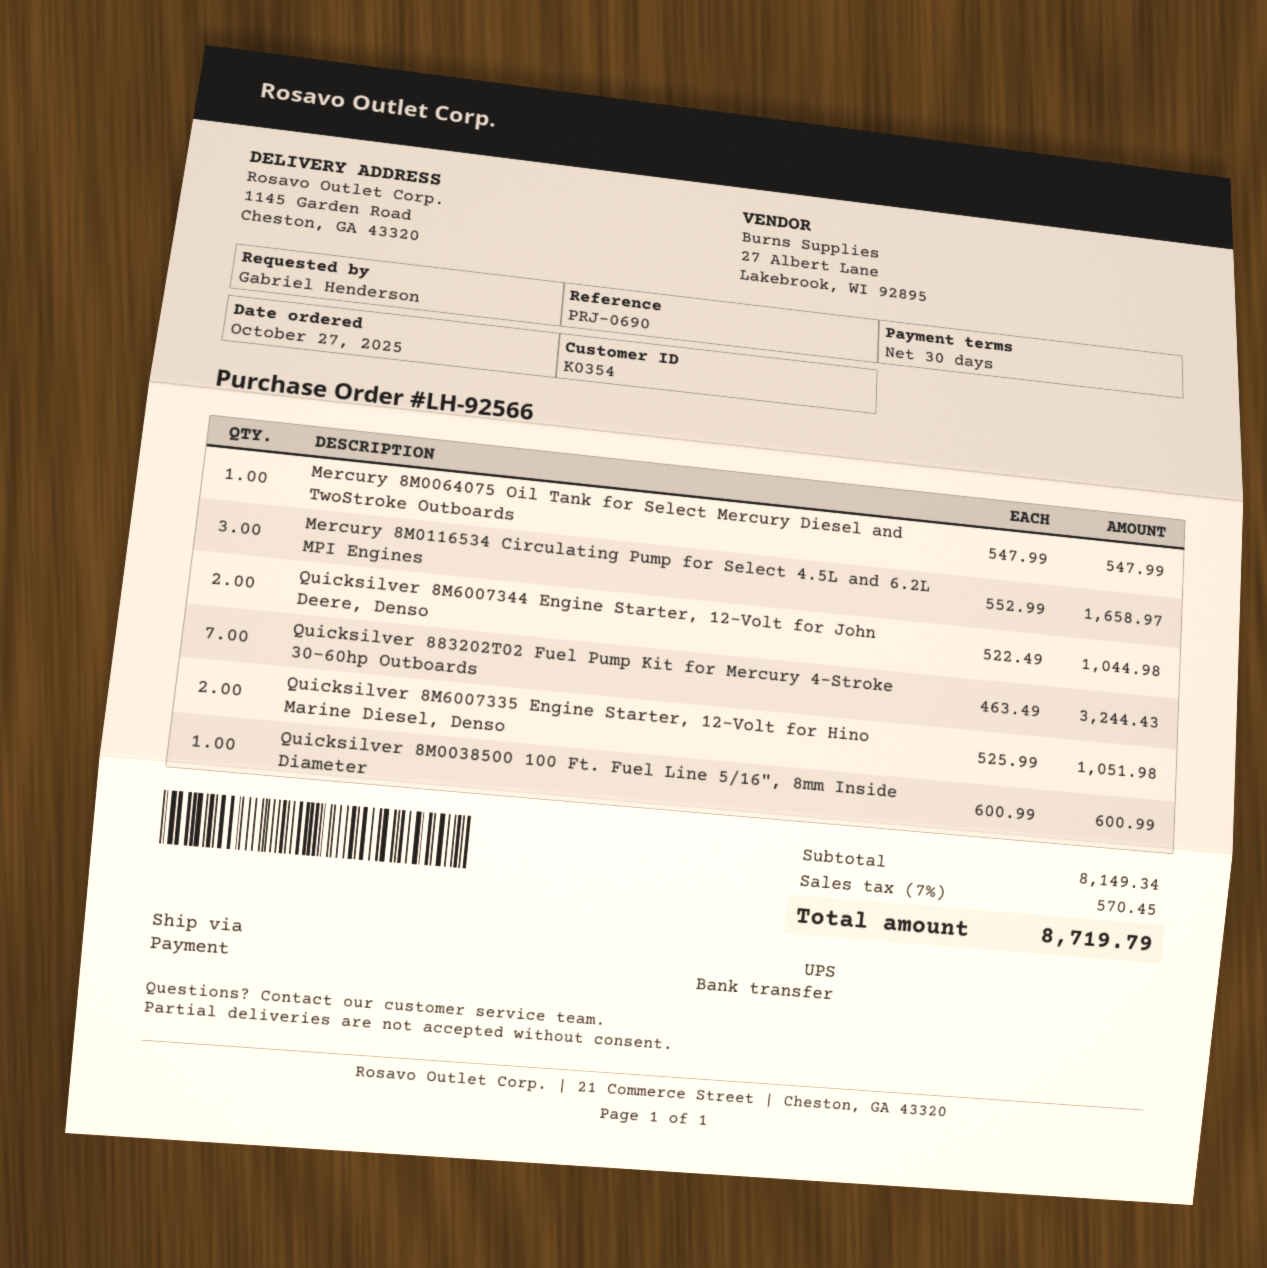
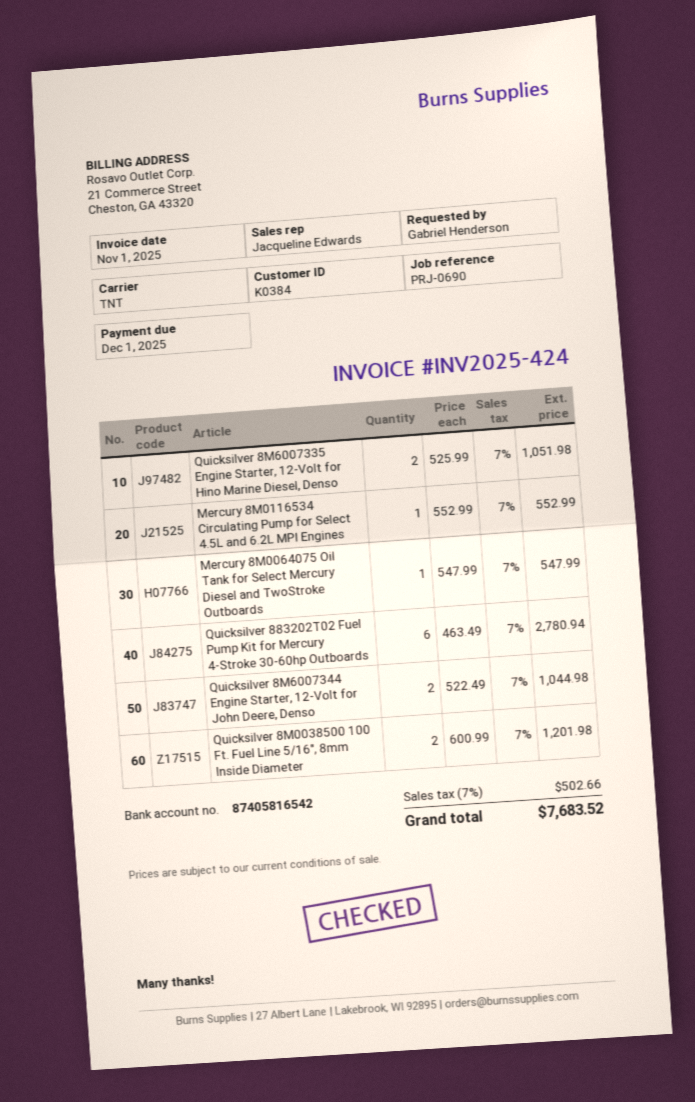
customer number: K0354 -> K0384
shipping method: UPS -> TNT
Mercury 8M0116534 Circulating Pump for Select 4.5L and 6.2L MPI Engines: 3 x 552.99 = 1658.97 -> 1 x 552.99 = 552.99
Quicksilver 883202T02 Fuel Pump Kit for Mercury 4-Stroke 30-60hp Outboards: 7 x 463.49 = 3244.43 -> 6 x 463.49 = 2780.94
Quicksilver 8M0038500 100 Ft. Fuel Line 5/16", 8mm Inside Diameter: 1 x 600.99 = 600.99 -> 2 x 600.99 = 1201.98
tax: 7% = 570.45 -> 7% = 502.66
total: 8719.79 -> 7683.52

